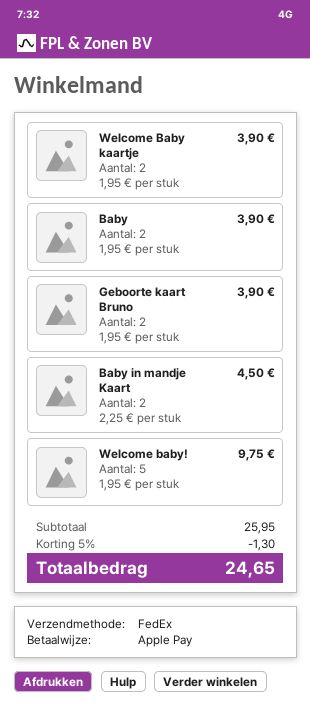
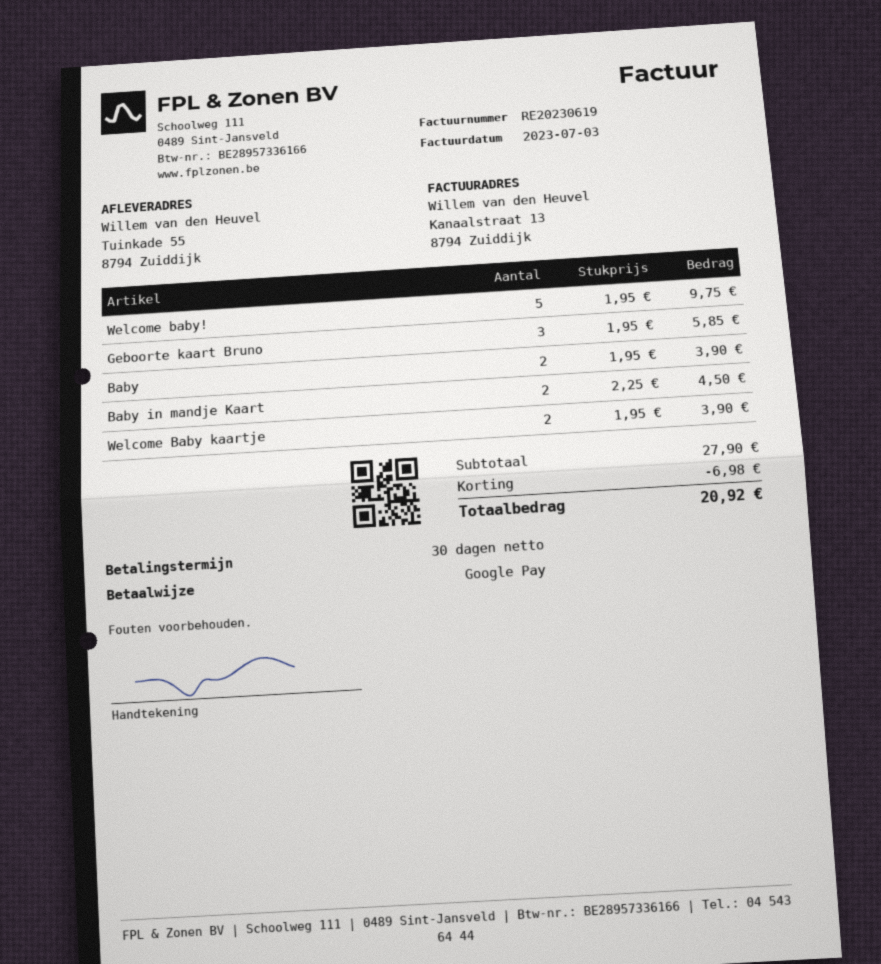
payment method: Apple Pay -> Google Pay
Geboorte kaart Bruno: 2 x 1.95 = 3.90 -> 3 x 1.95 = 5.85
subtotal: 25.95 -> 27.90
discount: 1.30 -> 6.98
total: 24.65 -> 20.92

